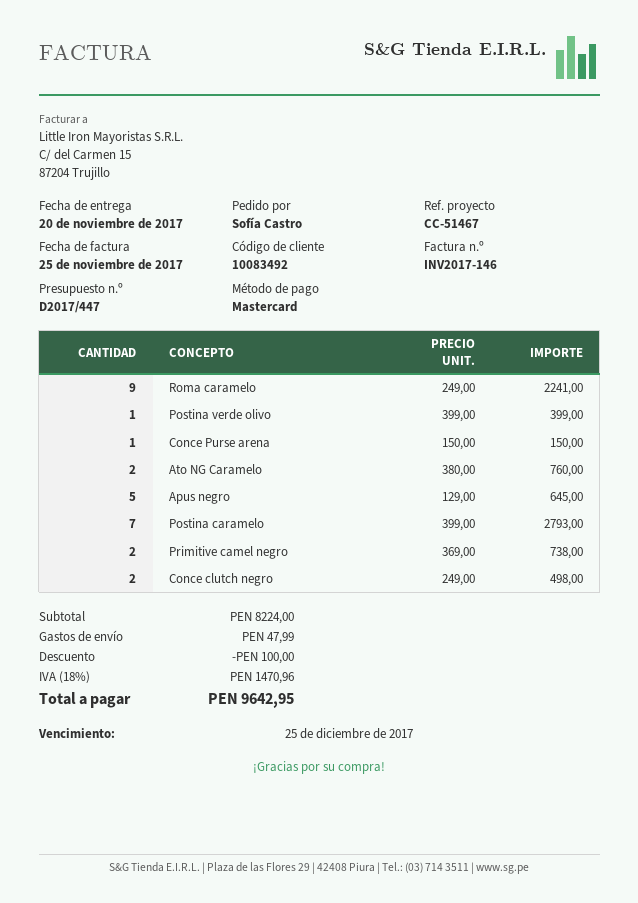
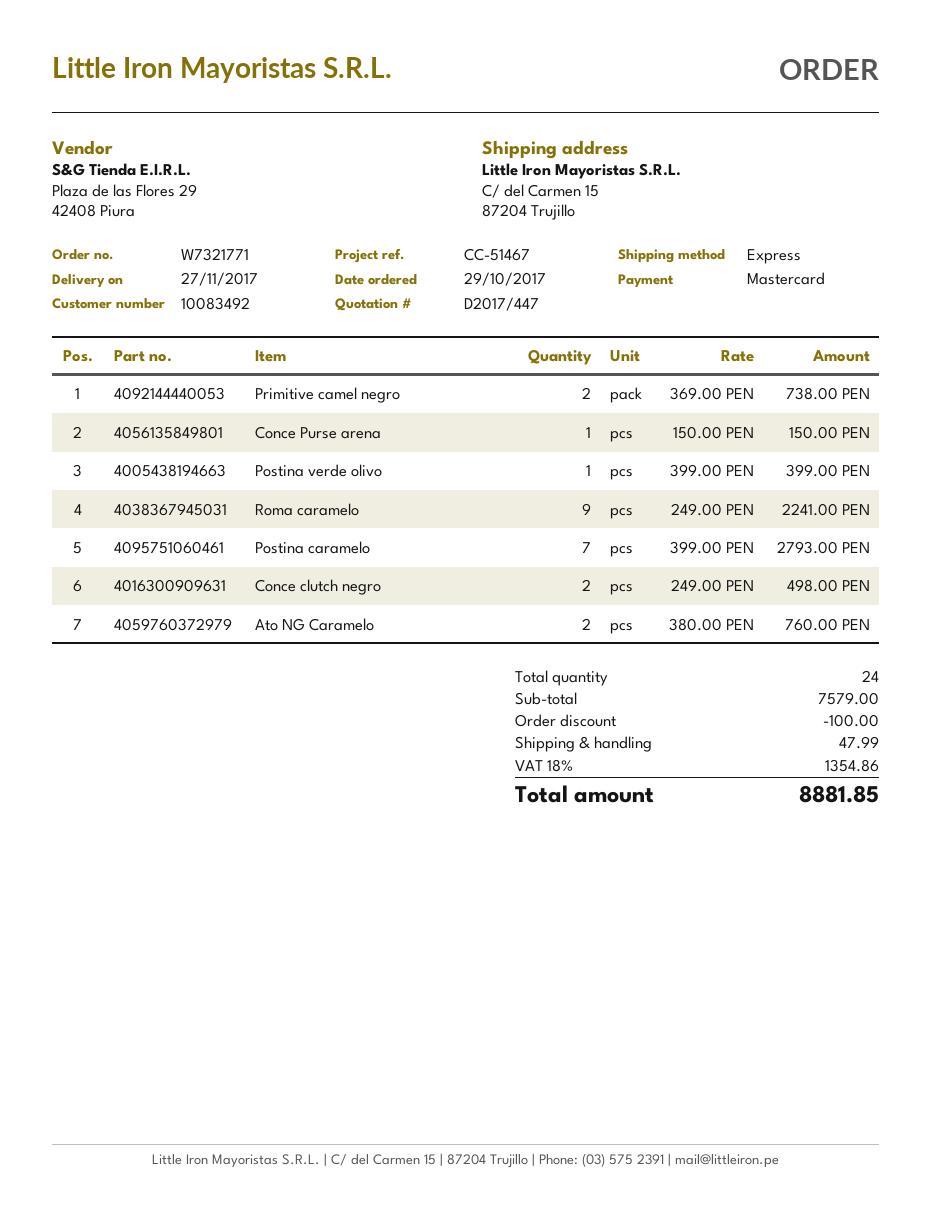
delivery date: 2017-11-20 -> 2017-11-27
Apus negro: 5 x 129.00 = 645.00 -> none
subtotal: 8224.00 -> 7579.00
tax: 18% = 1470.96 -> 18% = 1354.86
total: 9642.95 -> 8881.85

